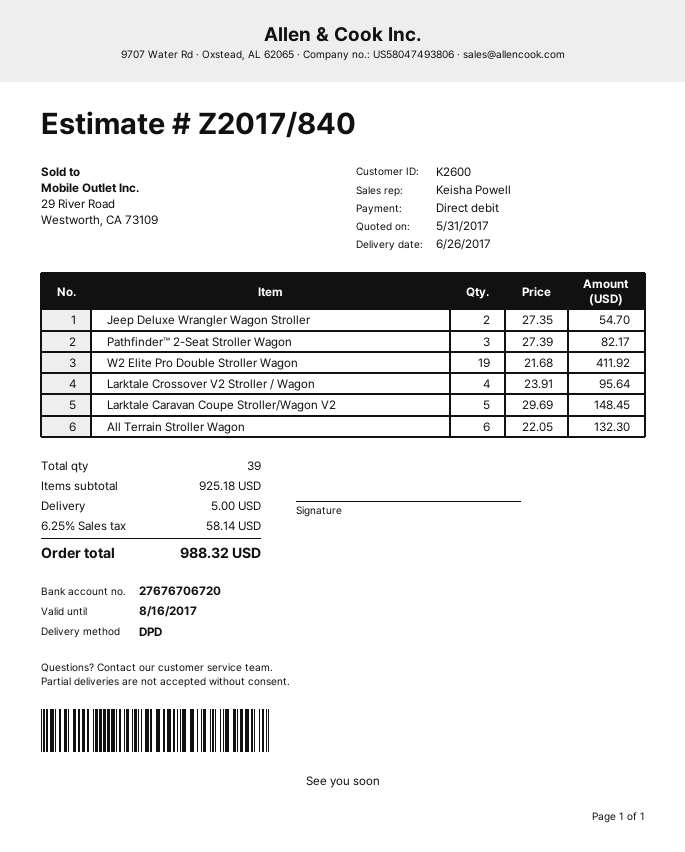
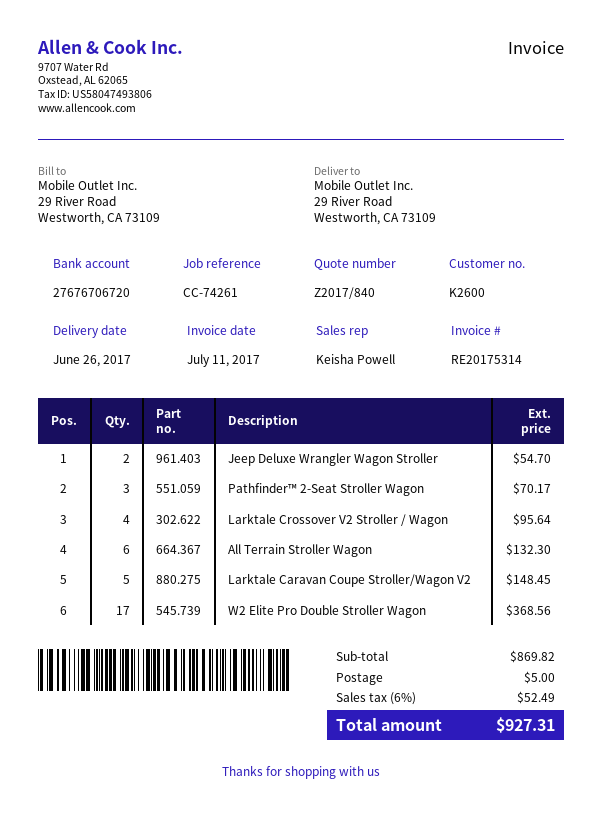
Pathfinder™ 2-Seat Stroller Wagon: 3 for 82.17 -> 3 for 70.17
W2 Elite Pro Double Stroller Wagon: 19 for 411.92 -> 17 for 368.56
subtotal: 925.18 -> 869.82
tax: 6.25% = 58.14 -> 6% = 52.49
total: 988.32 -> 927.31

